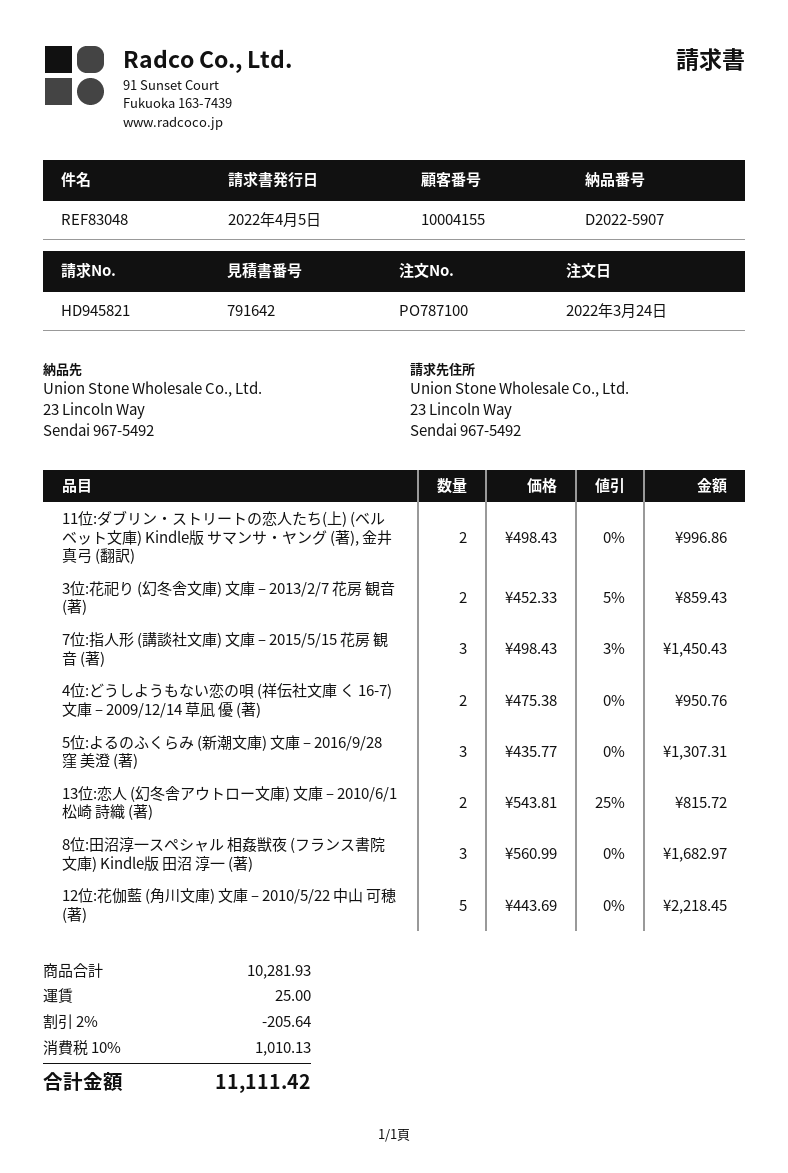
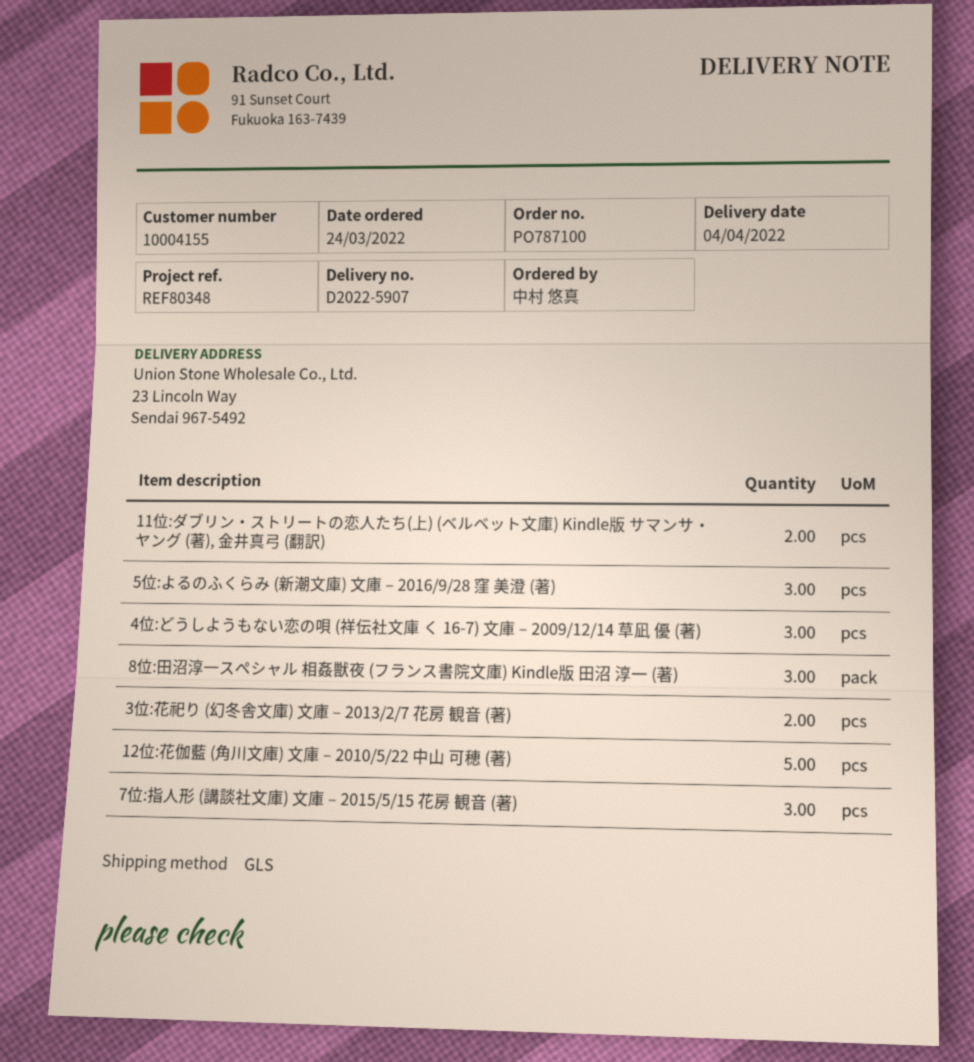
reference: REF83048 -> REF80348
4位:どうしようもない恋の唄 (祥伝社文庫 く 16-7) 文庫 – 2009/12/14 草凪 優 (著): 2 -> 3
13位:恋人 (幻冬舎アウトロー文庫) 文庫 – 2010/6/1 松崎 詩織 (著): 2 -> none

